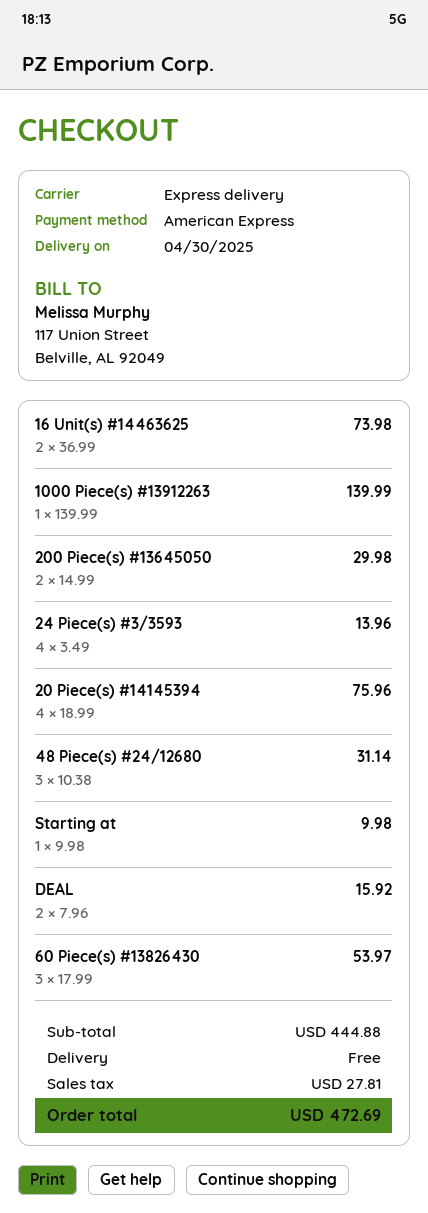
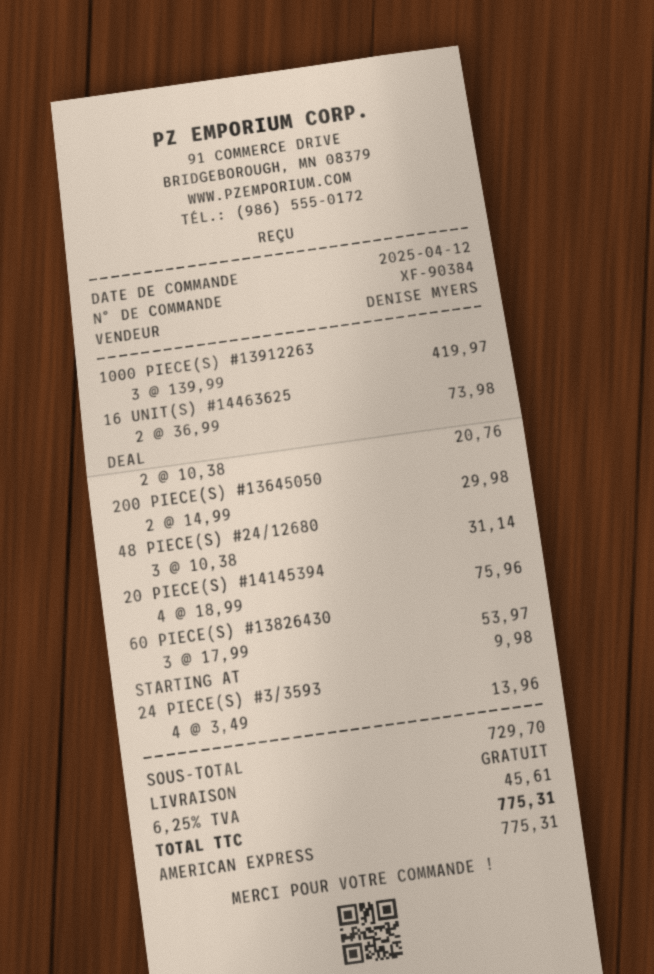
1000 Piece(s) #13912263: 1 x 139.99 = 139.99 -> 3 x 139.99 = 419.97
DEAL: 2 x 7.96 = 15.92 -> 2 x 10.38 = 20.76
subtotal: 444.88 -> 729.70
tax: 27.81 -> 45.61
total: 472.69 -> 775.31

